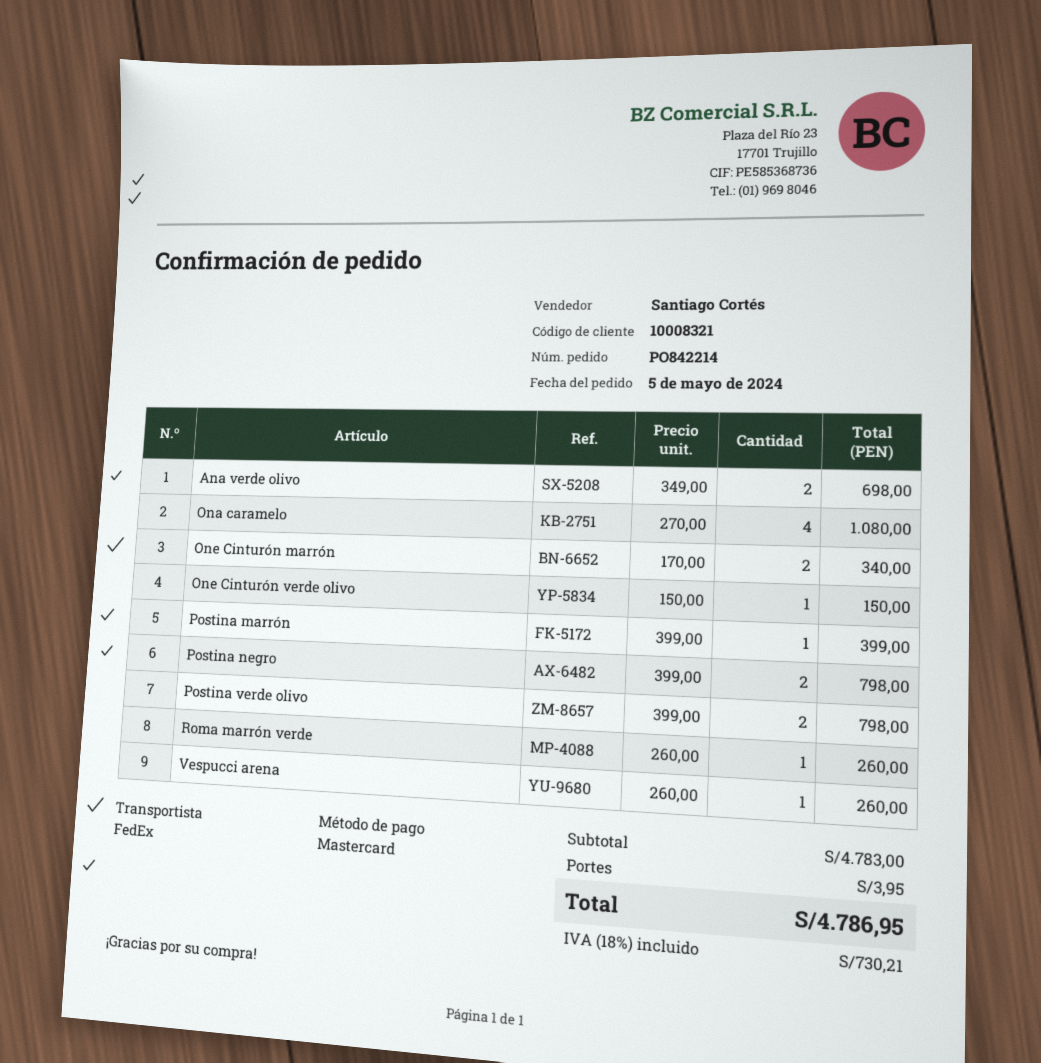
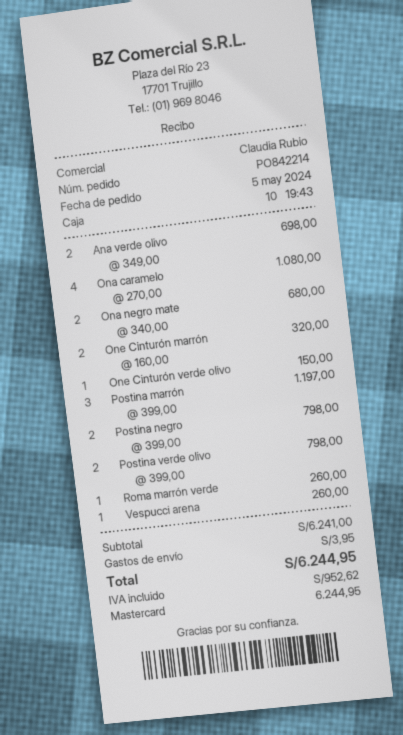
sales rep: Santiago Cortés -> Claudia Rubio
One Cinturón marrón: 2 x 170.00 = 340.00 -> 2 x 160.00 = 320.00
Postina marrón: 1 x 399.00 = 399.00 -> 3 x 399.00 = 1197.00
Ona negro mate: none -> 2 x 340.00 = 680.00
subtotal: 4783.00 -> 6241.00
tax: 730.21 -> 952.62
total: 4786.95 -> 6244.95

